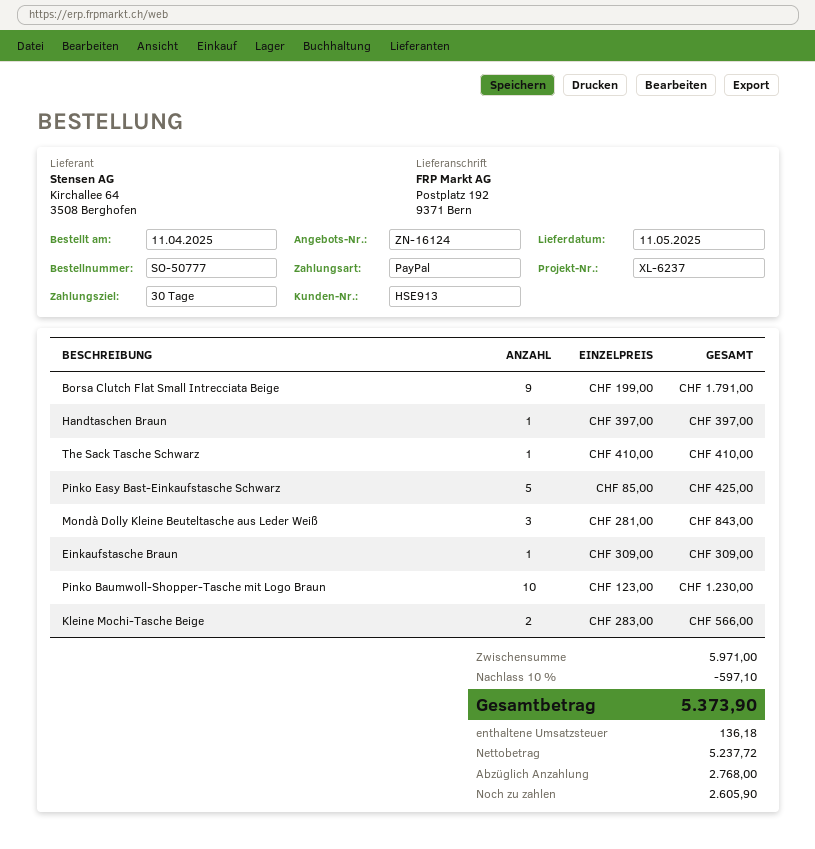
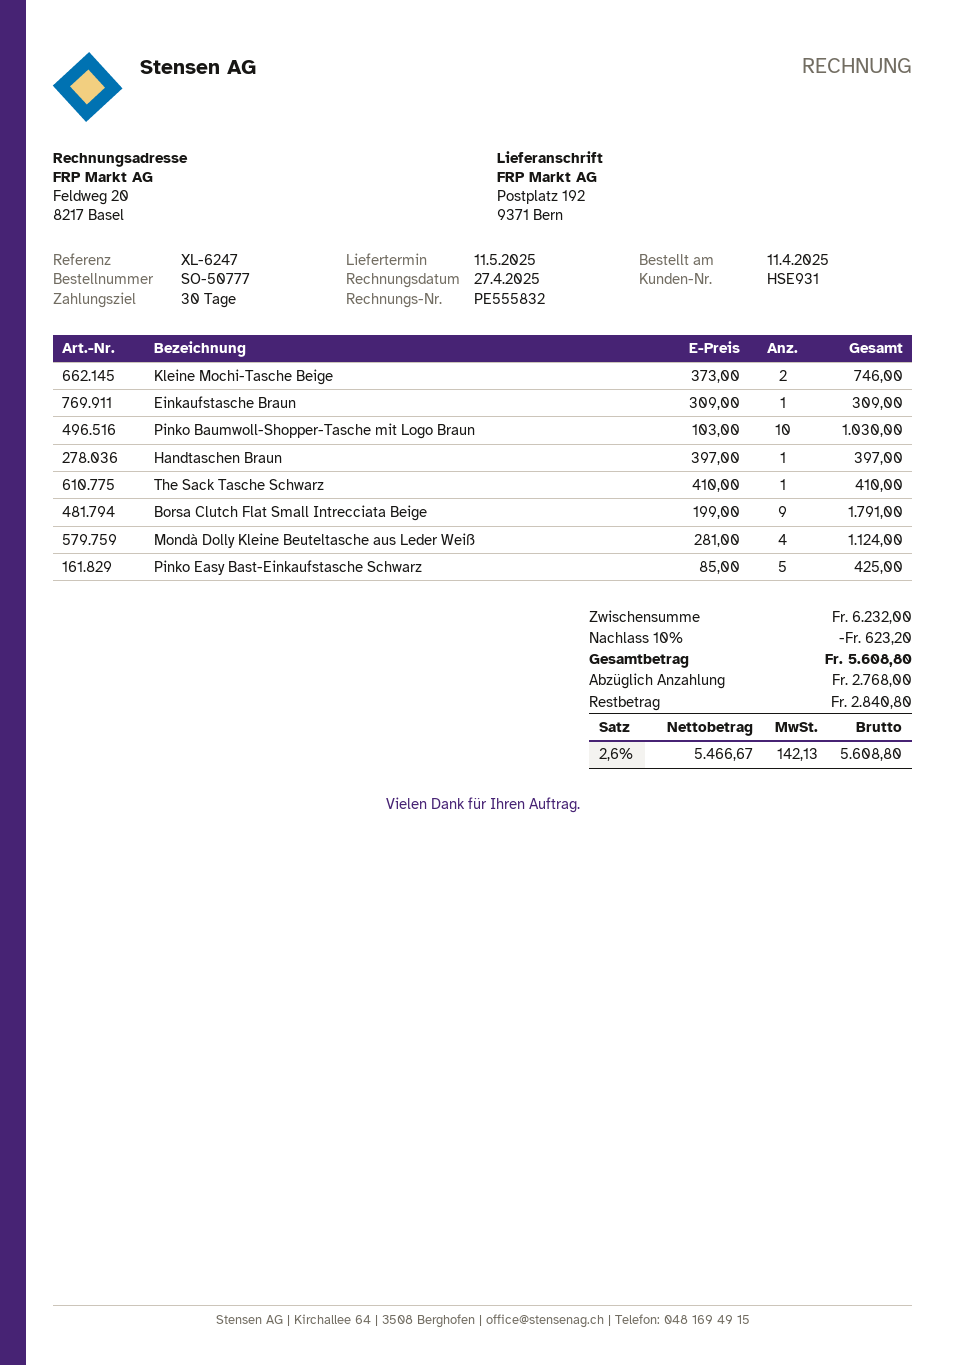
customer number: HSE913 -> HSE931
reference: XL-6237 -> XL-6247
Mondà Dolly Kleine Beuteltasche aus Leder Weiß: 3 x 281.00 = 843.00 -> 4 x 281.00 = 1124.00
Pinko Baumwoll-Shopper-Tasche mit Logo Braun: 10 x 123.00 = 1230.00 -> 10 x 103.00 = 1030.00
Kleine Mochi-Tasche Beige: 2 x 283.00 = 566.00 -> 2 x 373.00 = 746.00
subtotal: 5971.00 -> 6232.00
discount: 10% = 597.10 -> 10% = 623.20
net: 5237.72 -> 5466.67
tax: 136.18 -> 142.13
total: 5373.90 -> 5608.80
balance: 2605.90 -> 2840.80

